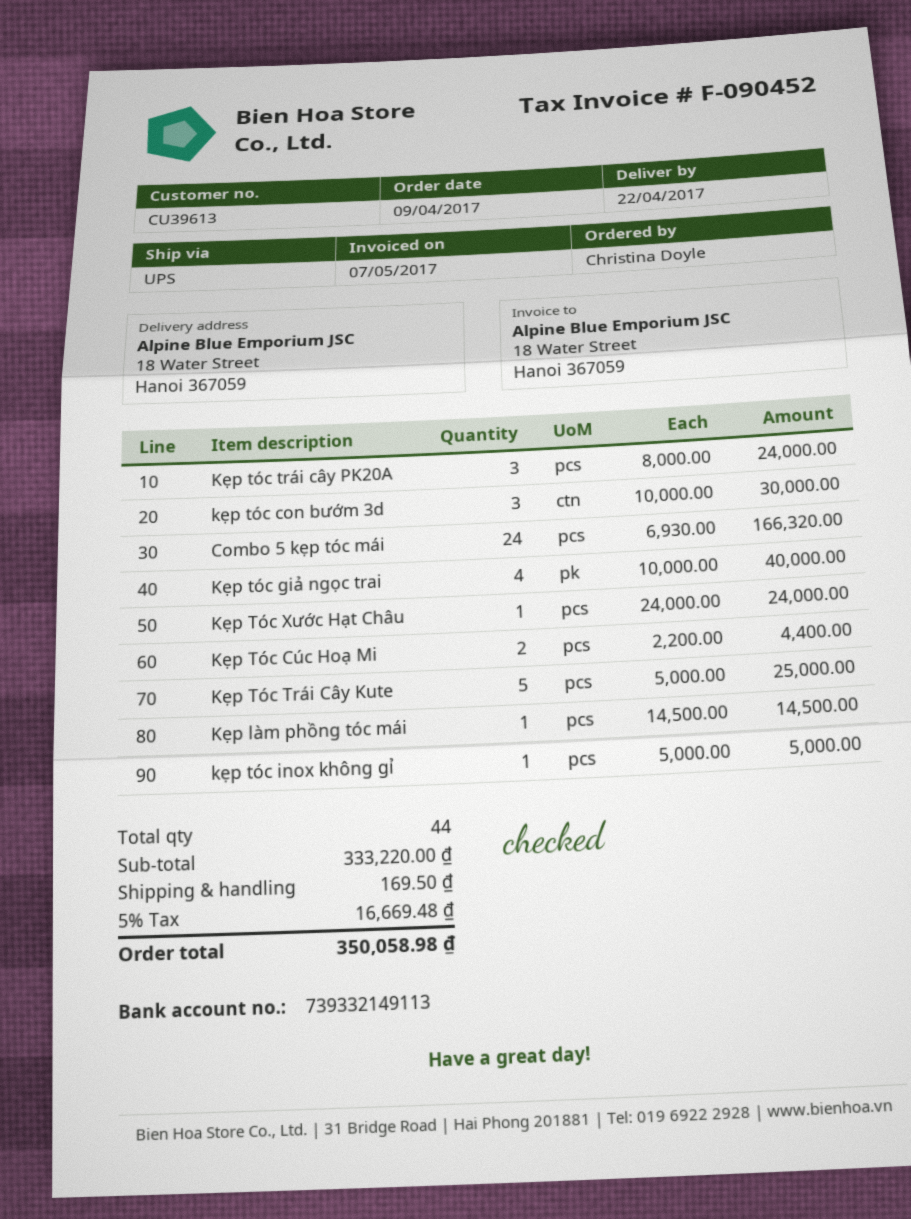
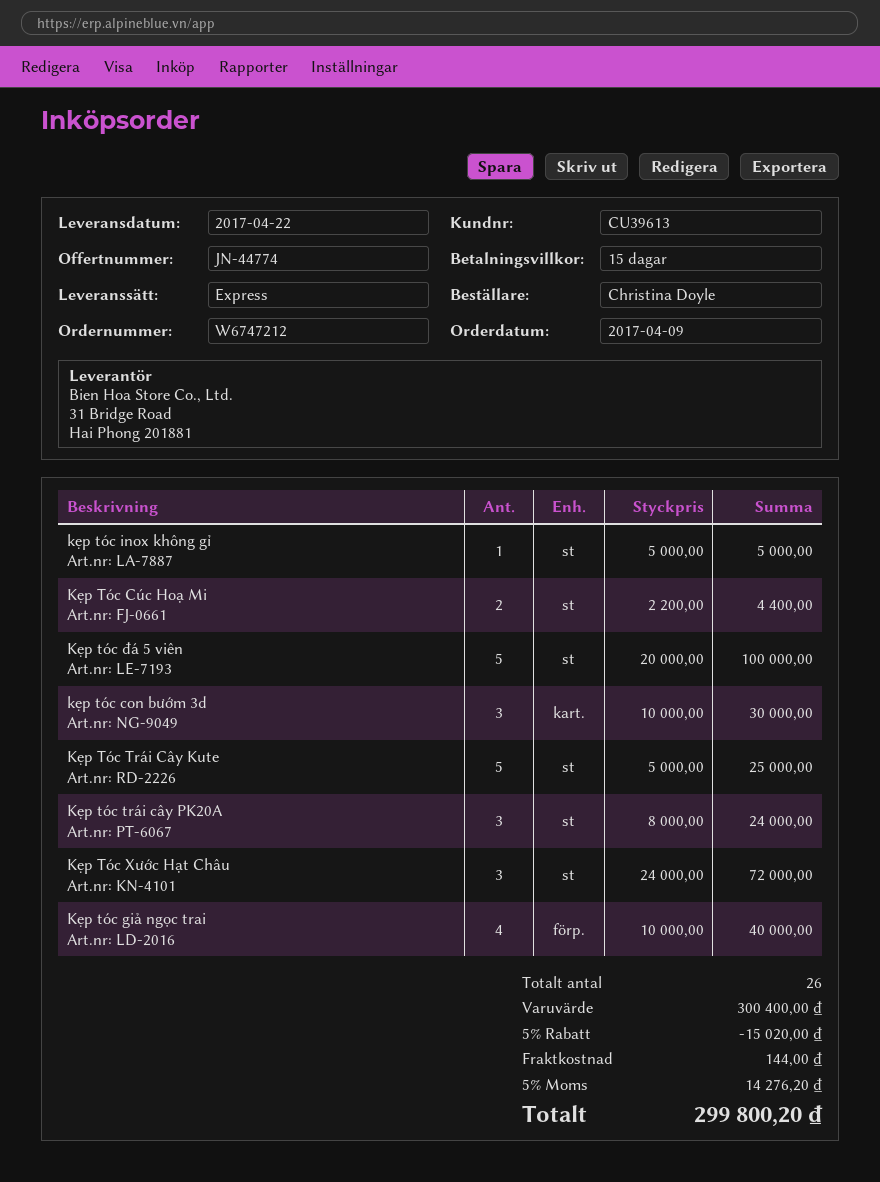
shipping method: UPS -> express
Combo 5 kẹp tóc mái: 24 x 6930.00 = 166320.00 -> none
Kẹp Tóc Xước Hạt Châu: 1 x 24000.00 = 24000.00 -> 3 x 24000.00 = 72000.00
Kẹp làm phồng tóc mái: 1 x 14500.00 = 14500.00 -> none
Kẹp tóc đá 5 viên: none -> 5 x 20000.00 = 100000.00
total quantity: 44 -> 26
subtotal: 333220.00 -> 300400.00
discount: none -> 5% = 15020.00
shipping: 169.50 -> 144.00
tax: 5% = 16669.48 -> 5% = 14276.20
total: 350058.98 -> 299800.20

